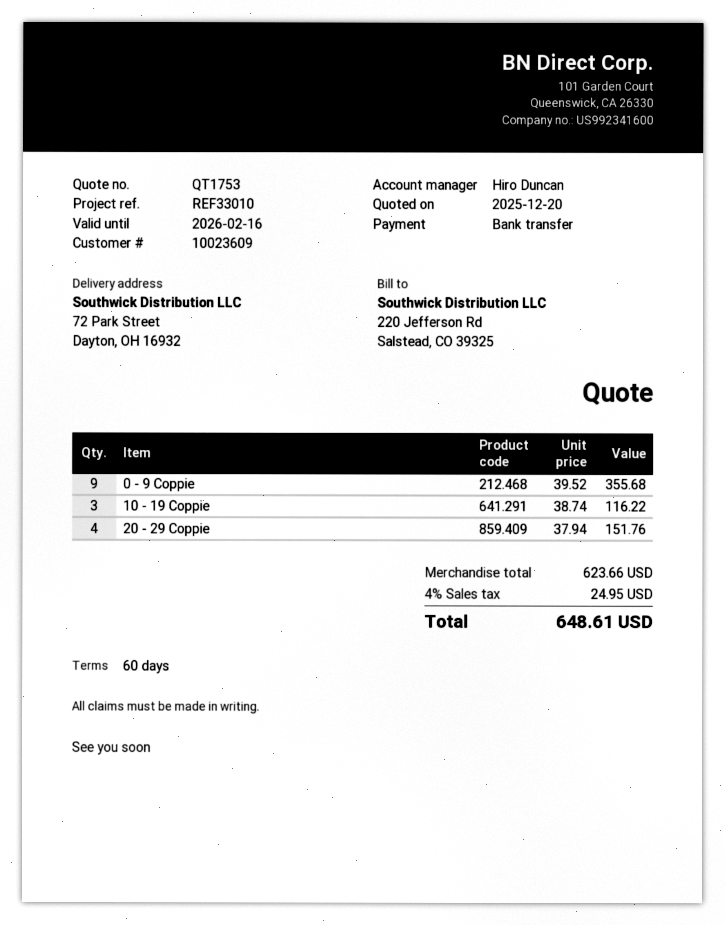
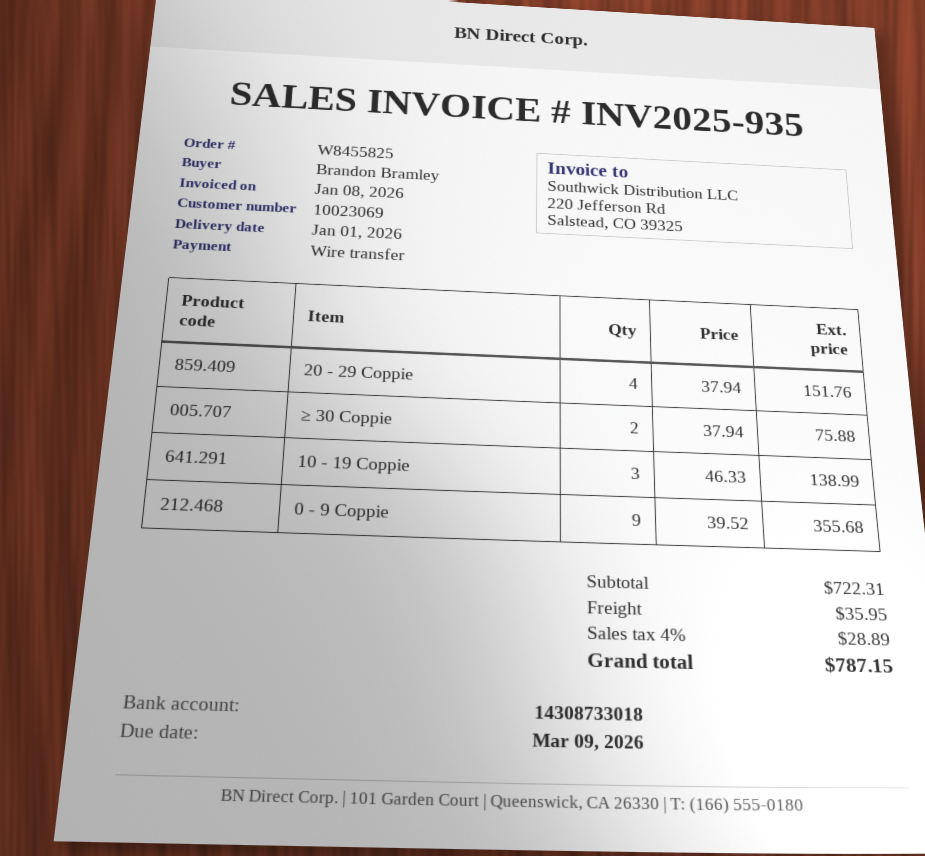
customer number: 10023609 -> 10023069
10 - 19 Coppie: 3 x 38.74 = 116.22 -> 3 x 46.33 = 138.99
≥ 30 Coppie: none -> 2 x 37.94 = 75.88
subtotal: 623.66 -> 722.31
shipping: none -> 35.95
tax: 4% = 24.95 -> 4% = 28.89
total: 648.61 -> 787.15

